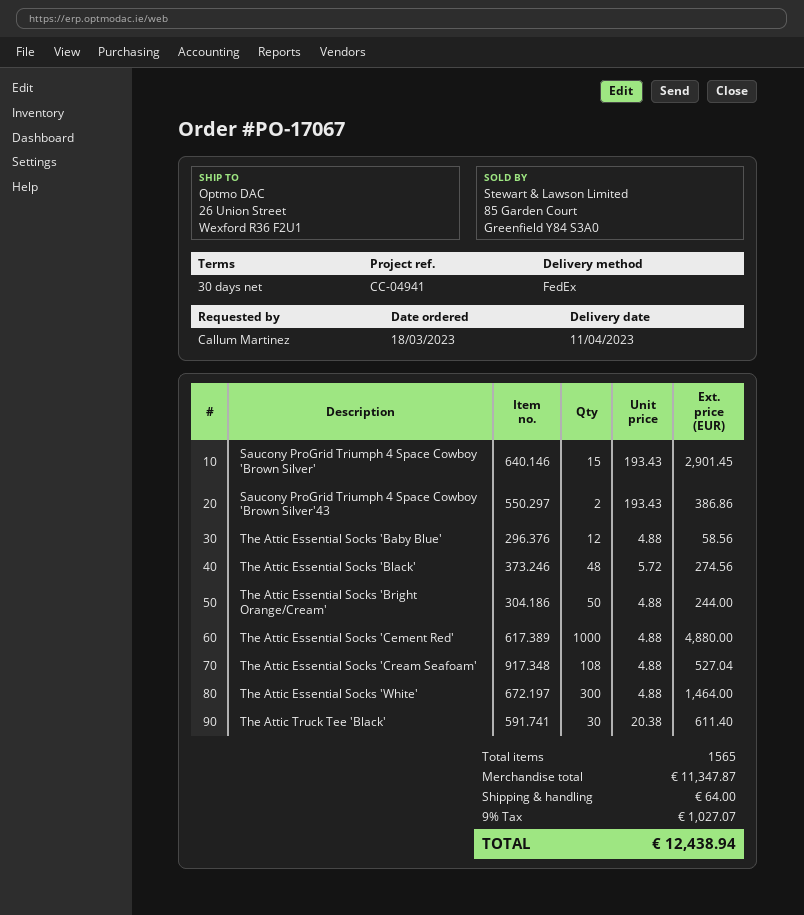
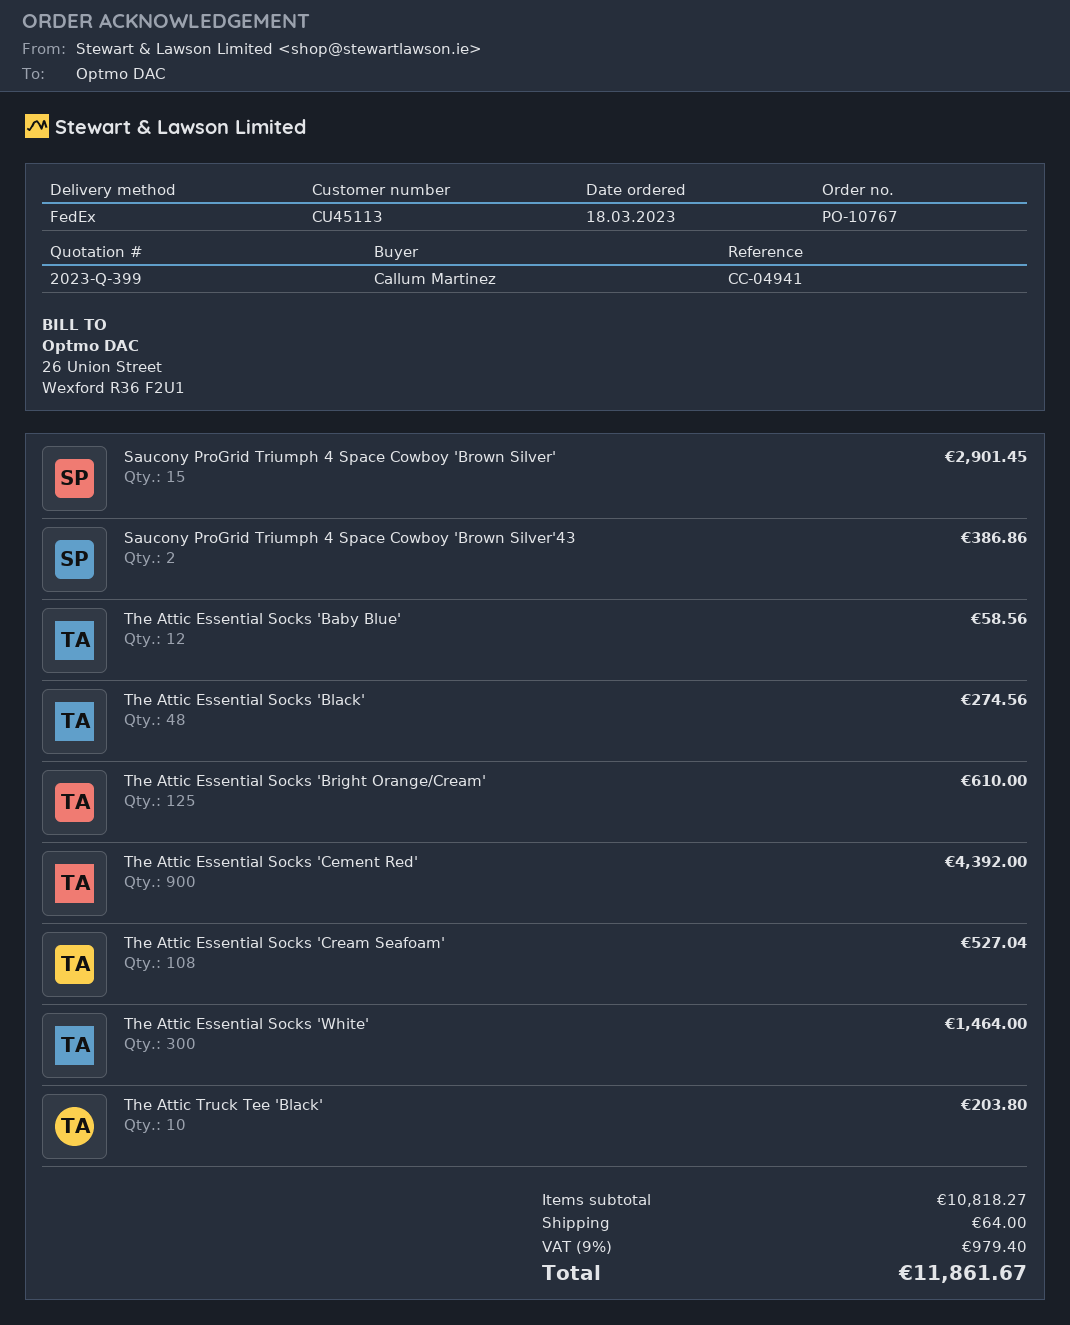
order number: PO-17067 -> PO-10767
The Attic Essential Socks 'Bright Orange/Cream': 50 for 244.00 -> 125 for 610.00
The Attic Essential Socks 'Cement Red': 1000 for 4880.00 -> 900 for 4392.00
The Attic Truck Tee 'Black': 30 for 611.40 -> 10 for 203.80
subtotal: 11347.87 -> 10818.27
tax: 9% = 1027.07 -> 9% = 979.40
total: 12438.94 -> 11861.67

